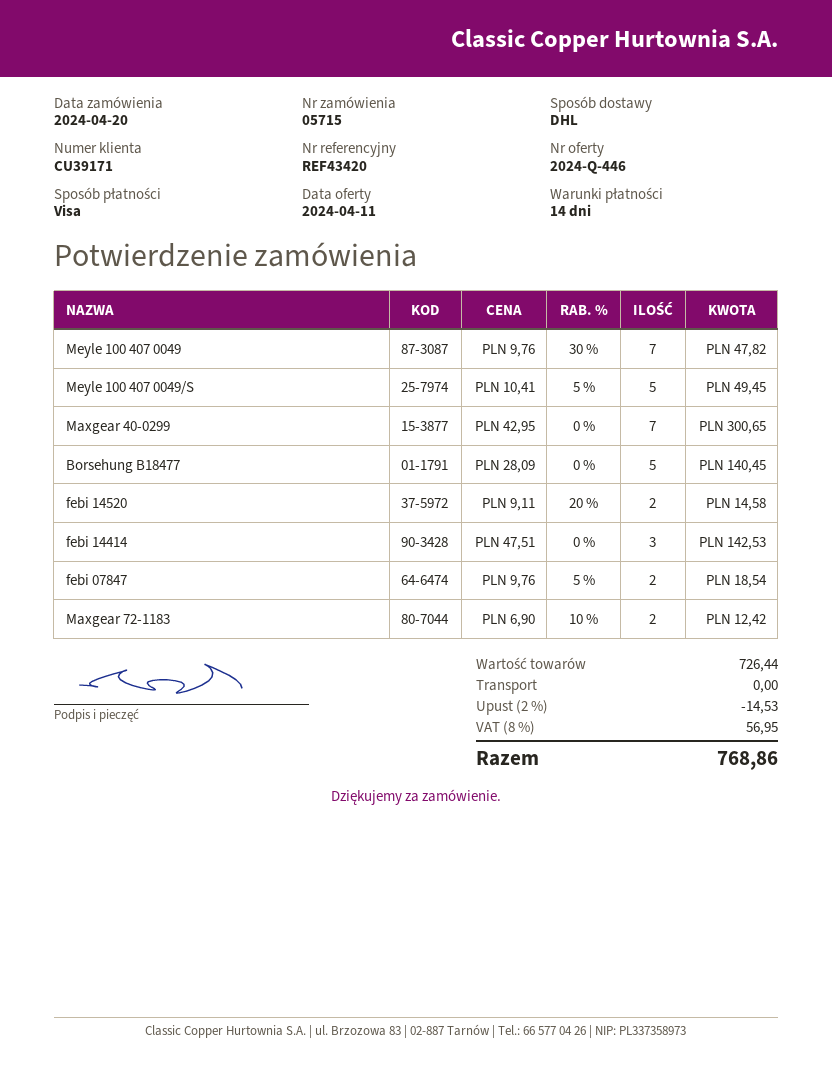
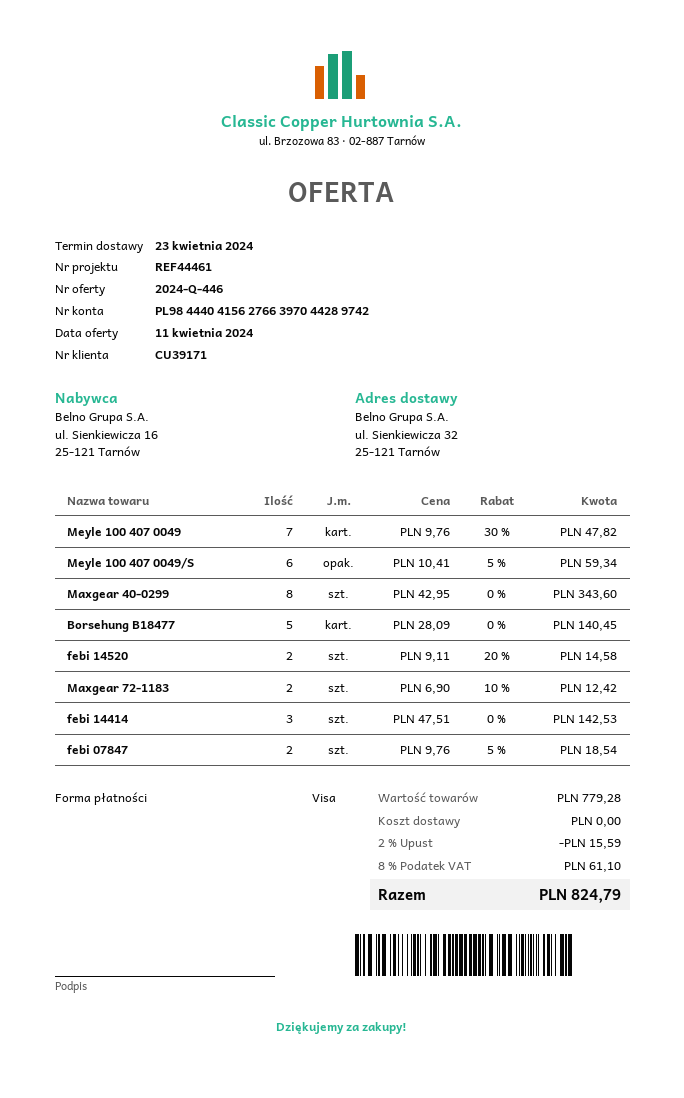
reference: REF43420 -> REF44461
Meyle 100 407 0049/S: 5 x 10.41 - 5% = 49.45 -> 6 x 10.41 - 5% = 59.34
Maxgear 40-0299: 7 x 42.95 = 300.65 -> 8 x 42.95 = 343.60
subtotal: 726.44 -> 779.28
discount: 2% = 14.53 -> 2% = 15.59
tax: 8% = 56.95 -> 8% = 61.10
total: 768.86 -> 824.79

